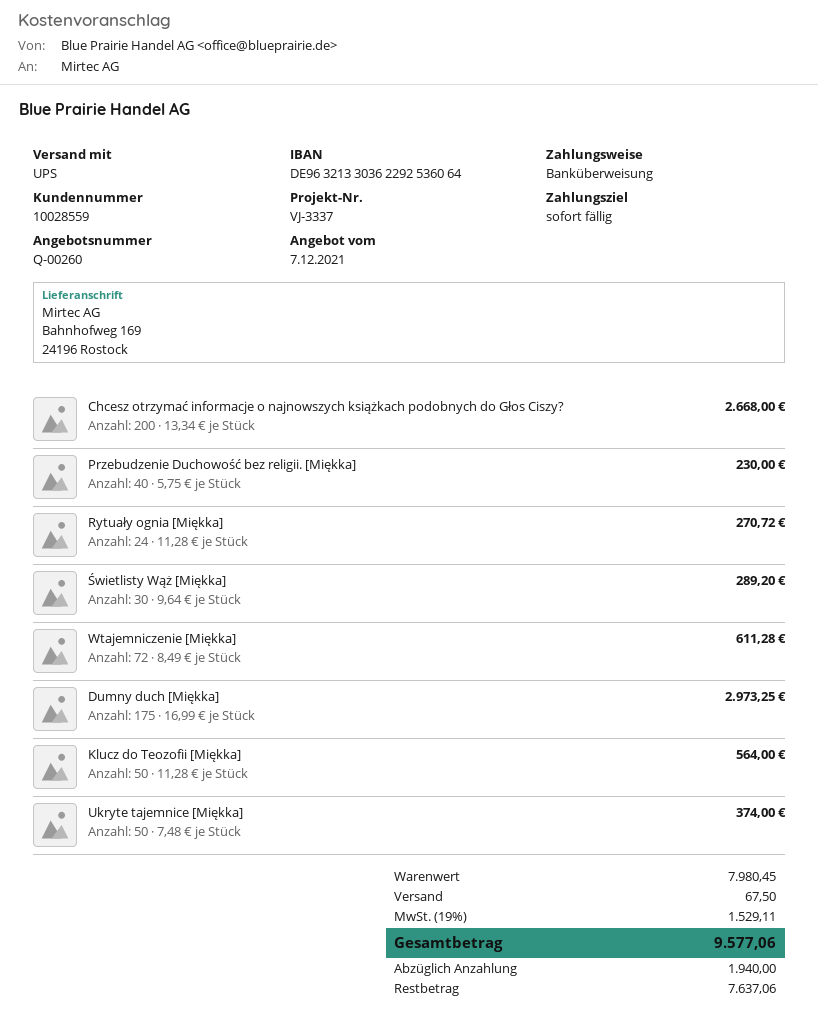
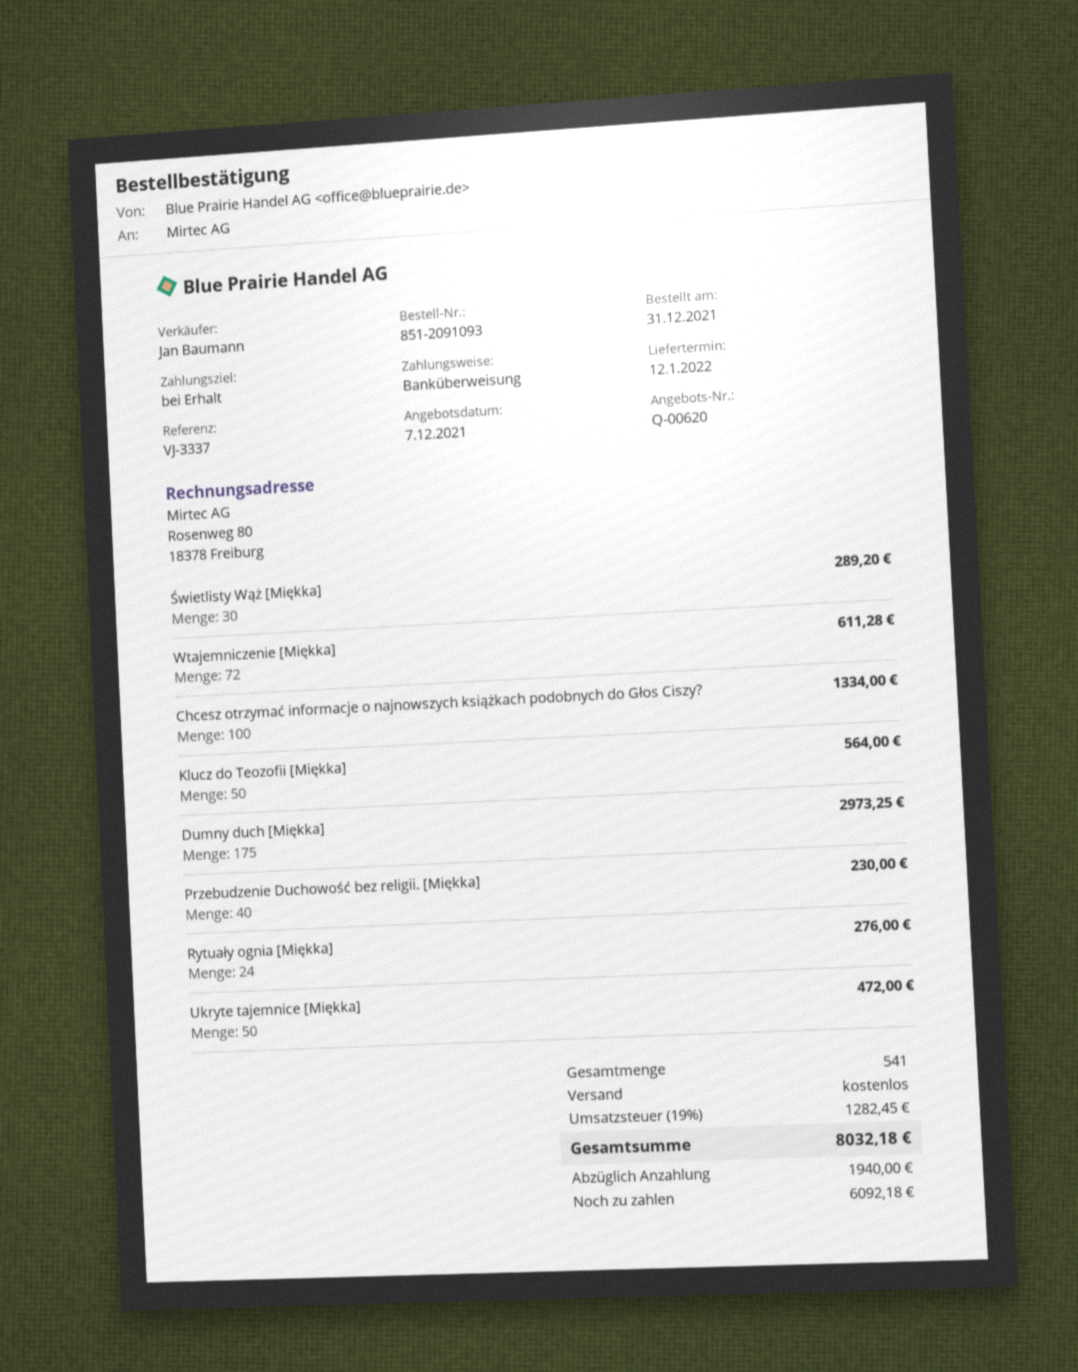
quote number: Q-00260 -> Q-00620
Chcesz otrzymać informacje o najnowszych książkach podobnych do Głos Ciszy?: 200 for 2668.00 -> 100 for 1334.00
Rytuały ognia [Miękka]: 24 for 270.72 -> 24 for 276.00
Ukryte tajemnice [Miękka]: 50 for 374.00 -> 50 for 472.00
shipping: 67.50 -> 0.00
tax: 19% = 1529.11 -> 19% = 1282.45
total: 9577.06 -> 8032.18
balance: 7637.06 -> 6092.18

